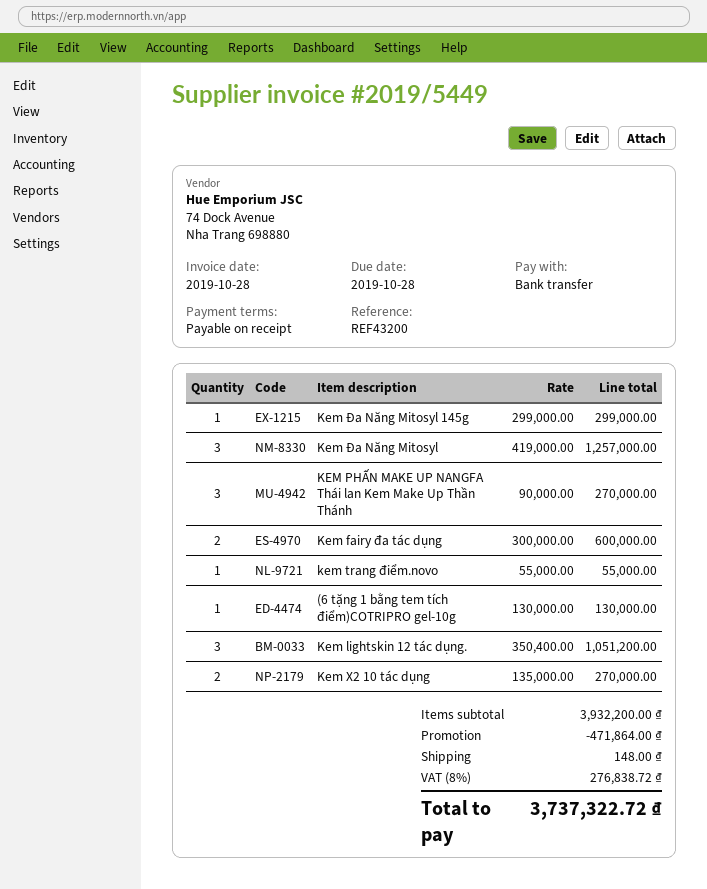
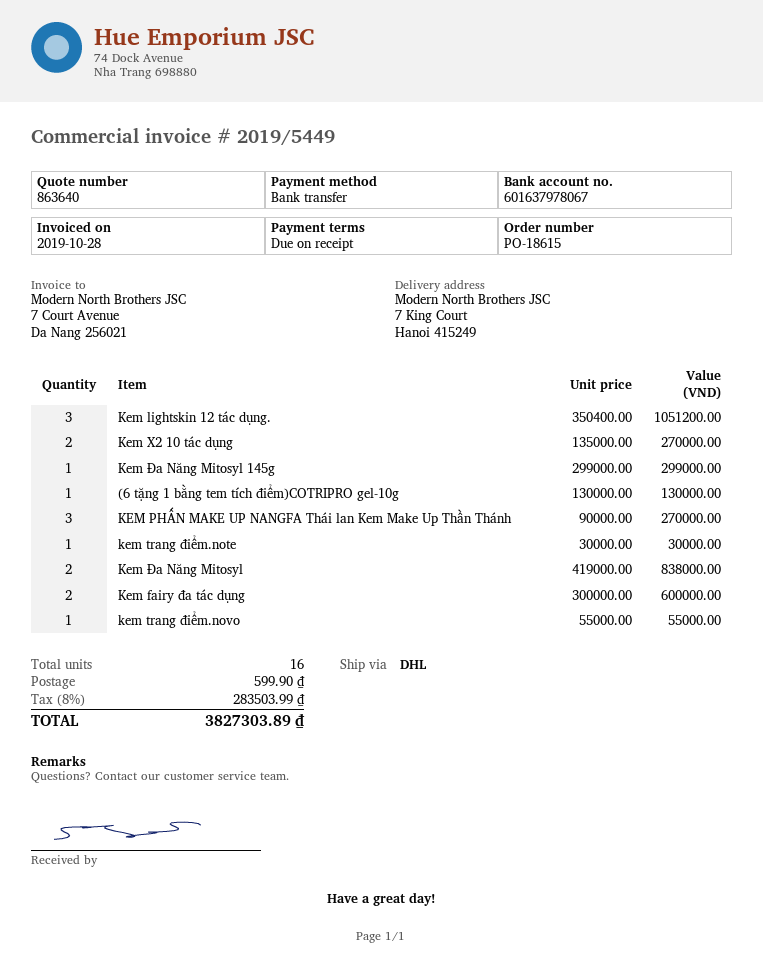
Kem Đa Năng Mitosyl: 3 x 419000.00 = 1257000.00 -> 2 x 419000.00 = 838000.00
kem trang điểm.note: none -> 1 x 30000.00 = 30000.00
discount: 471864.00 -> none
shipping: 148.00 -> 599.90
tax: 8% = 276838.72 -> 8% = 283503.99
total: 3737322.72 -> 3827303.89

